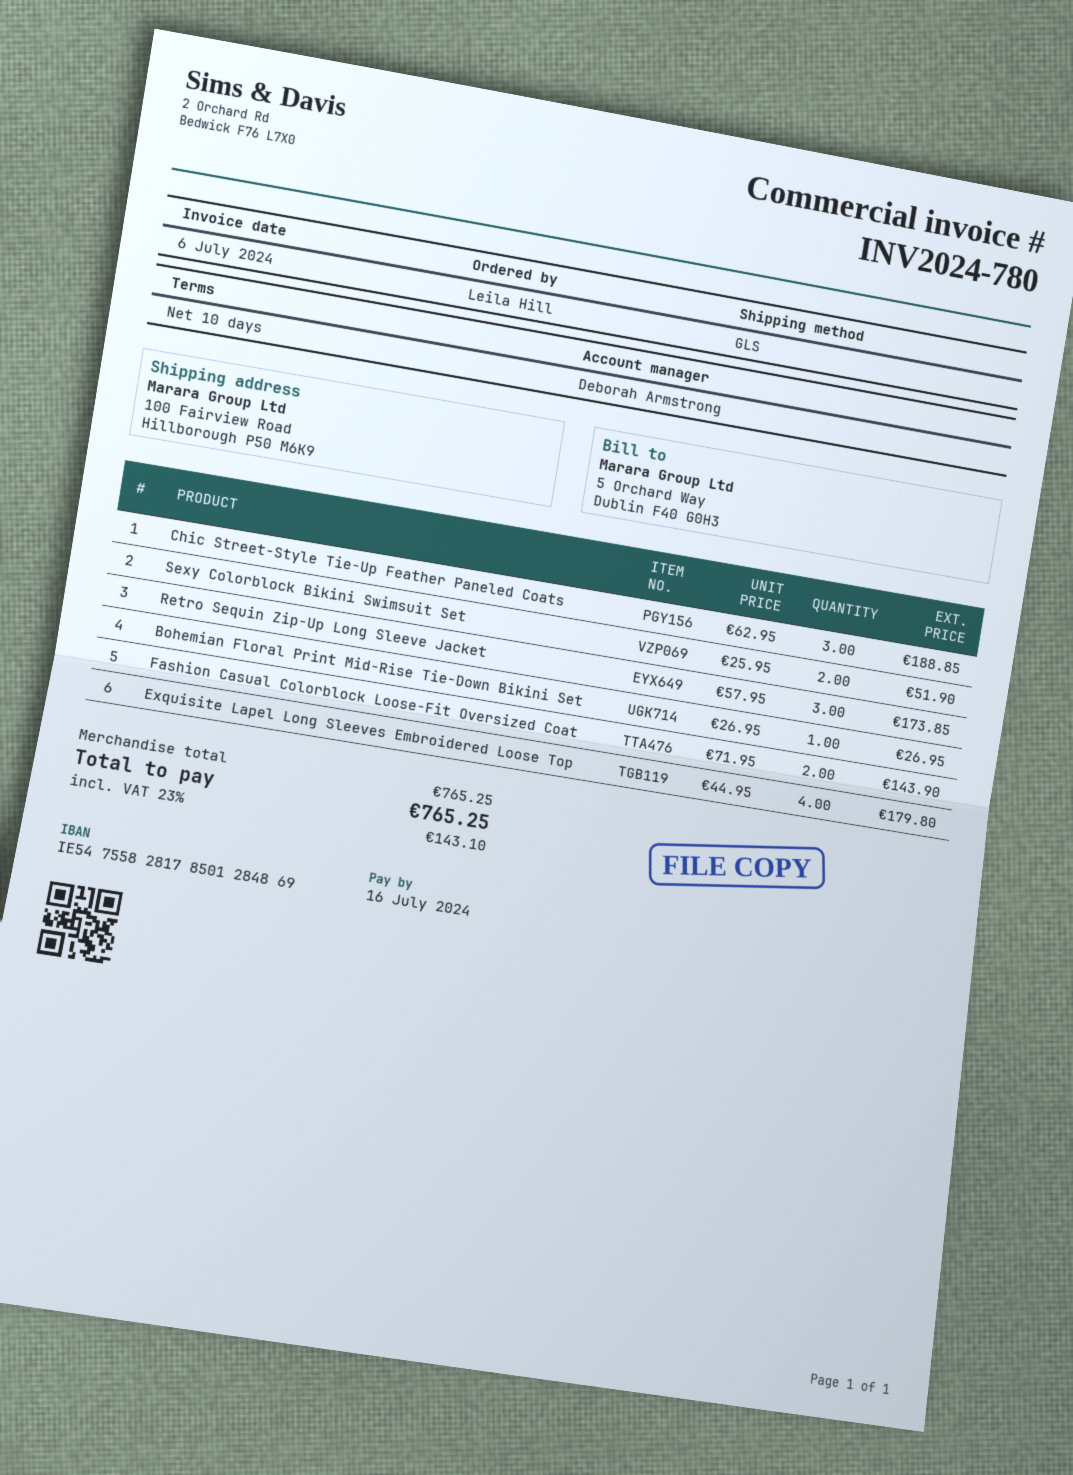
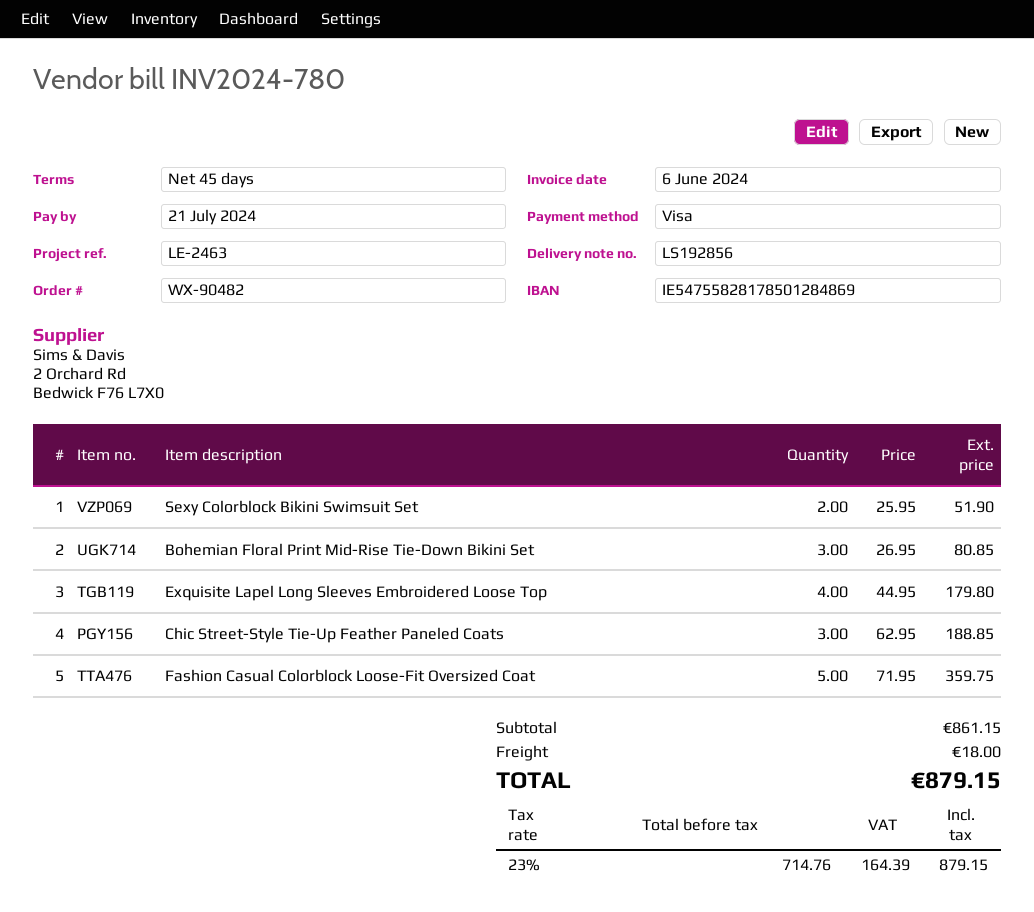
invoice date: 2024-07-06 -> 2024-06-06
payment terms: 10 days -> 45 days
due date: 2024-07-16 -> 2024-07-21
Retro Sequin Zip-Up Long Sleeve Jacket: 3 x 57.95 = 173.85 -> none
Bohemian Floral Print Mid-Rise Tie-Down Bikini Set: 1 x 26.95 = 26.95 -> 3 x 26.95 = 80.85
Fashion Casual Colorblock Loose-Fit Oversized Coat: 2 x 71.95 = 143.90 -> 5 x 71.95 = 359.75
subtotal: 765.25 -> 861.15
shipping: none -> 18.00
tax: 23% = 143.10 -> 23% = 164.39
total: 765.25 -> 879.15

